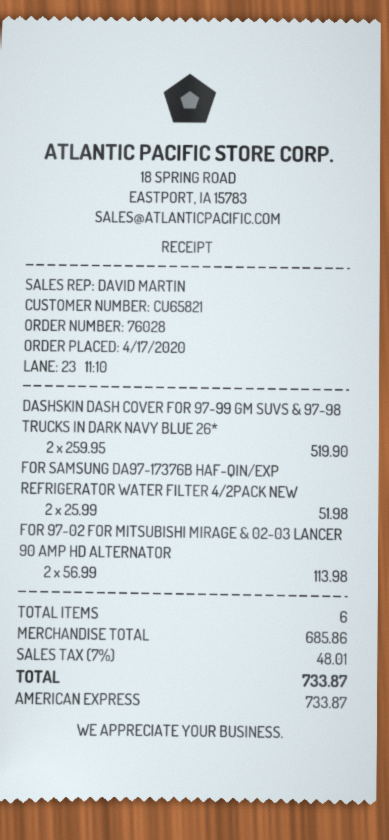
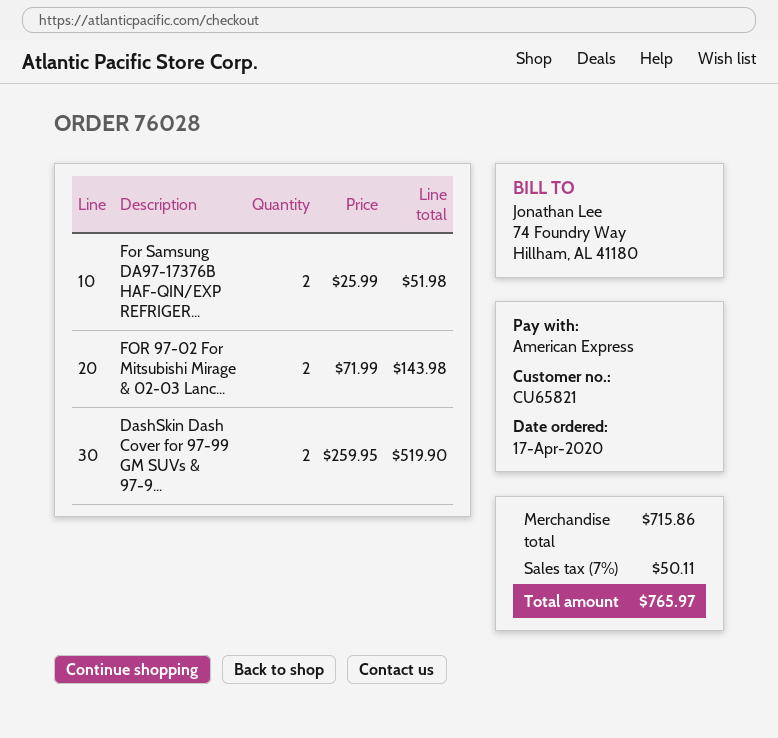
FOR 97-02 FOR MITSUBISHI MIRAGE & 02-03 LANCER 90 AMP HD ALTERNATOR: 2 x 56.99 = 113.98 -> 2 x 71.99 = 143.98
subtotal: 685.86 -> 715.86
tax: 7% = 48.01 -> 7% = 50.11
total: 733.87 -> 765.97

